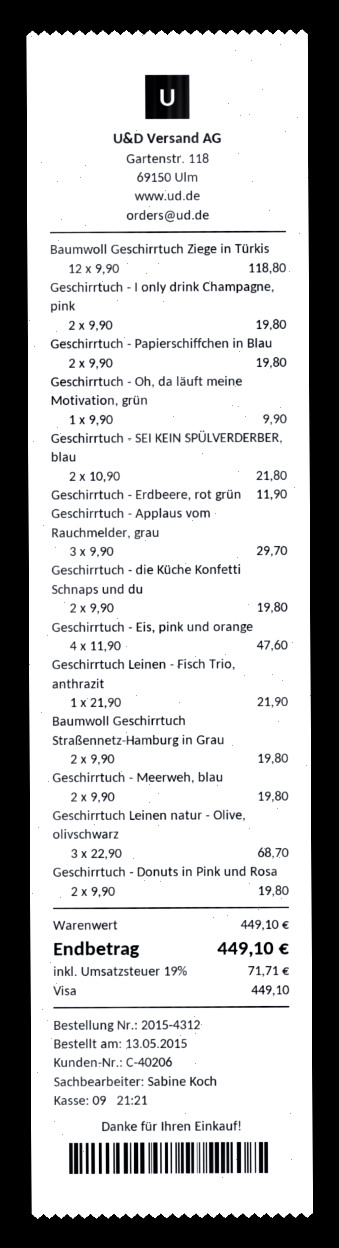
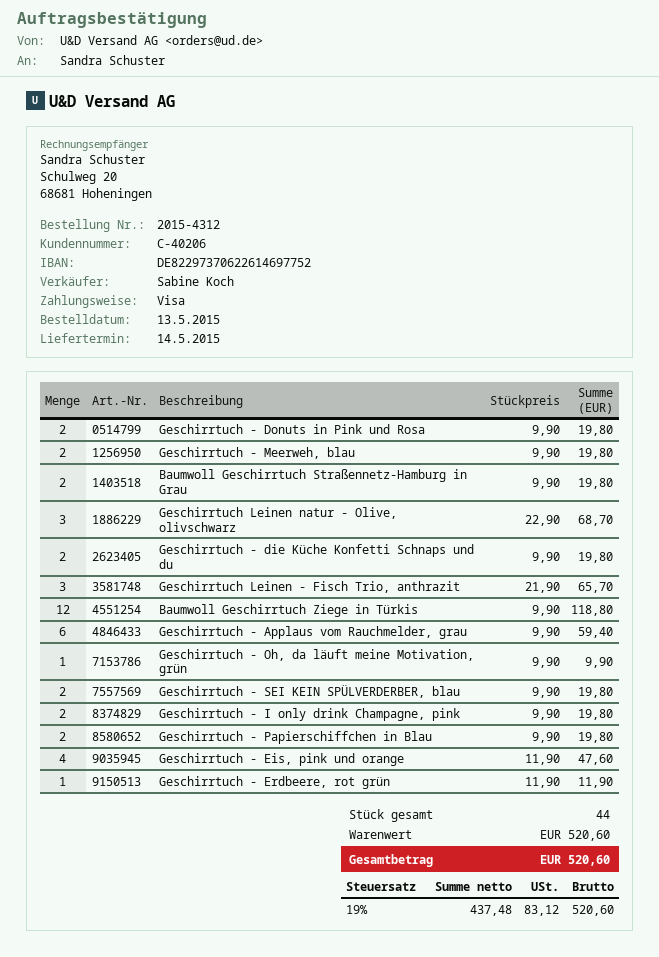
Geschirrtuch - SEI KEIN SPÜLVERDERBER, blau: 2 x 10.90 = 21.80 -> 2 x 9.90 = 19.80
Geschirrtuch - Applaus vom Rauchmelder, grau: 3 x 9.90 = 29.70 -> 6 x 9.90 = 59.40
Geschirrtuch Leinen - Fisch Trio, anthrazit: 1 x 21.90 = 21.90 -> 3 x 21.90 = 65.70
subtotal: 449.10 -> 520.60
tax: 19% = 71.71 -> 19% = 83.12
total: 449.10 -> 520.60

